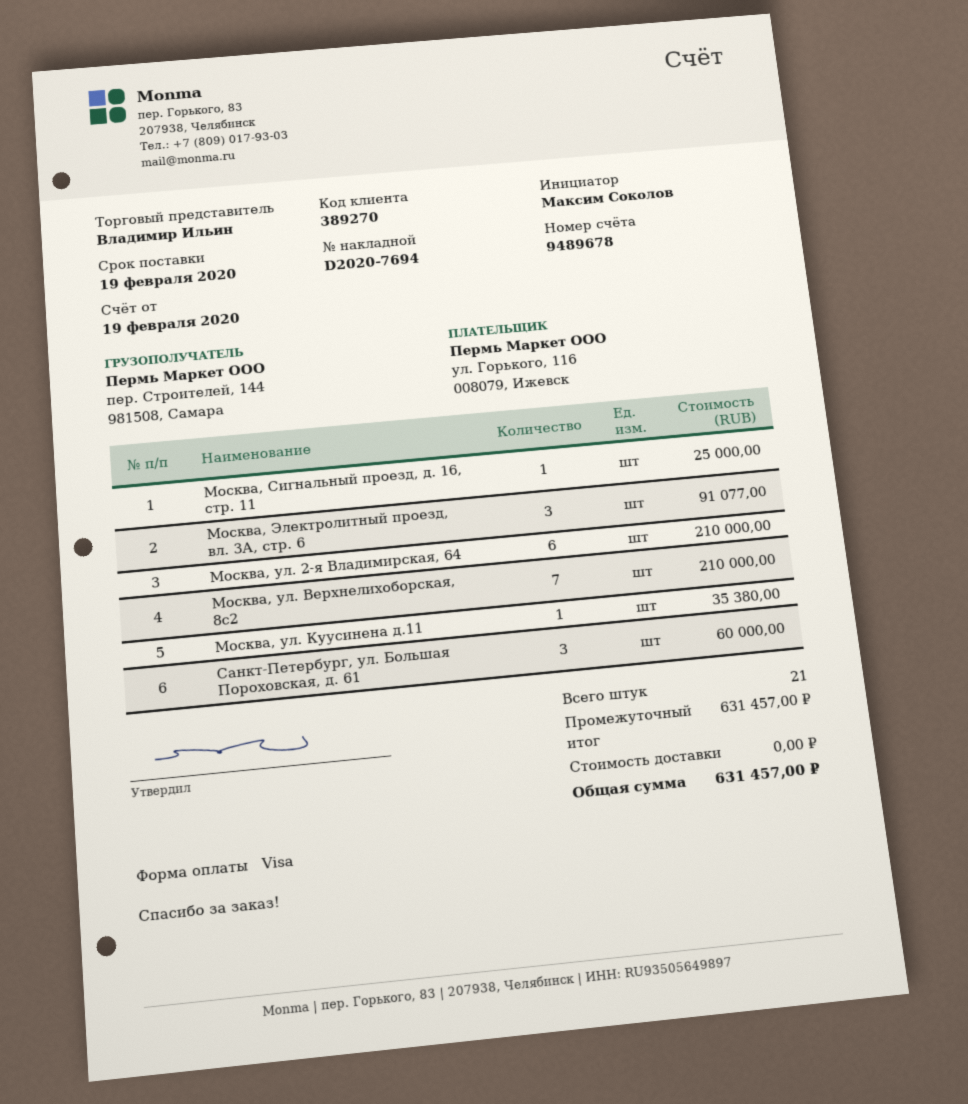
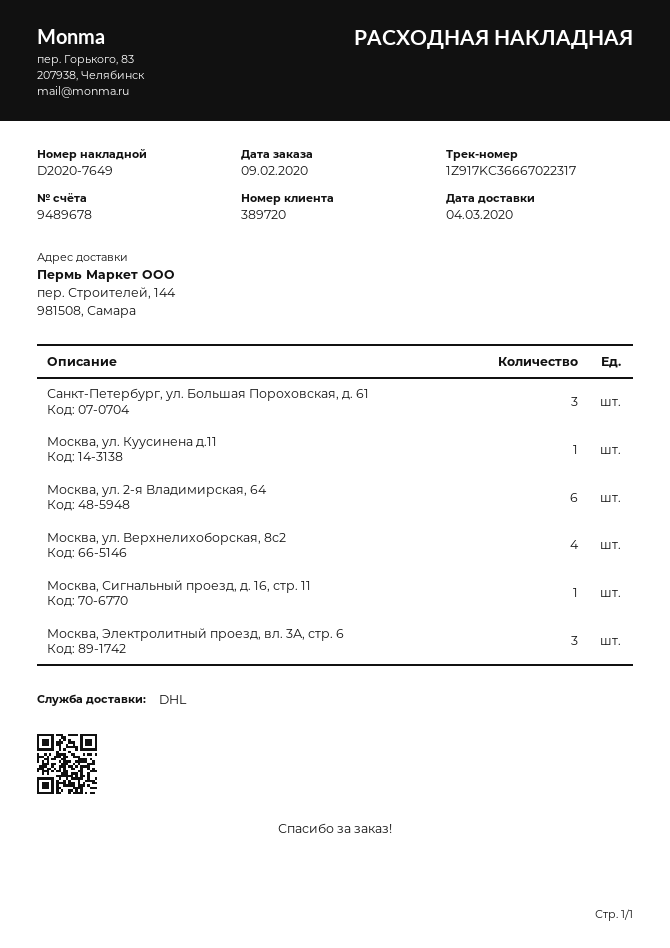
delivery note number: D2020-7694 -> D2020-7649
delivery date: 2020-02-19 -> 2020-03-04
customer number: 389270 -> 389720
Москва, ул. Верхнелихоборская, 8с2: 7 -> 4

